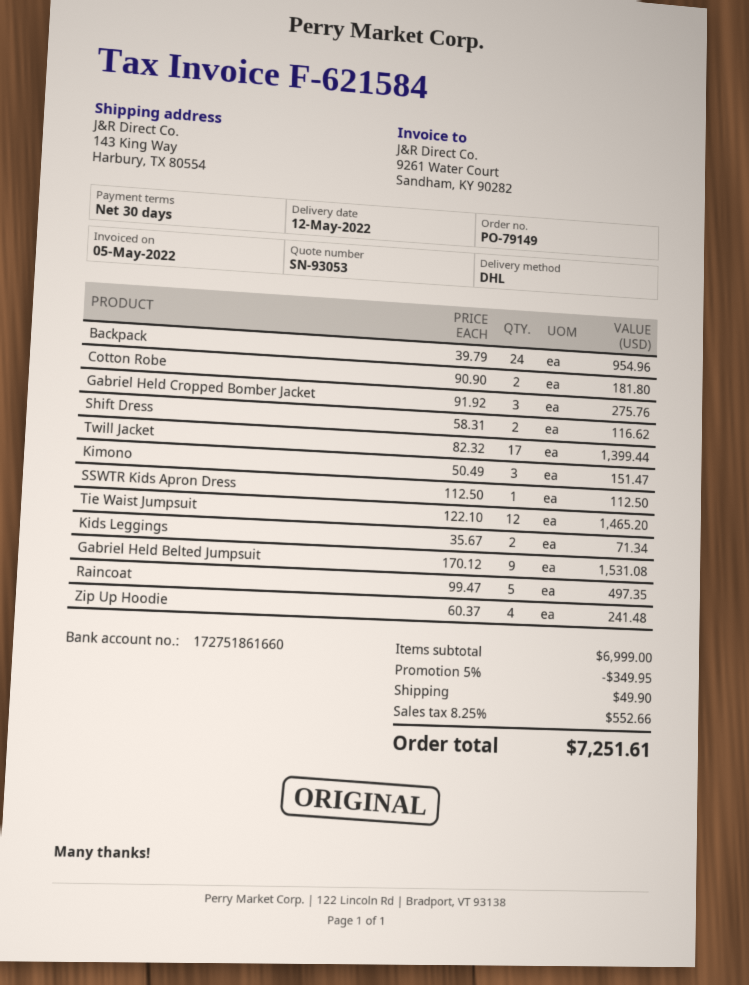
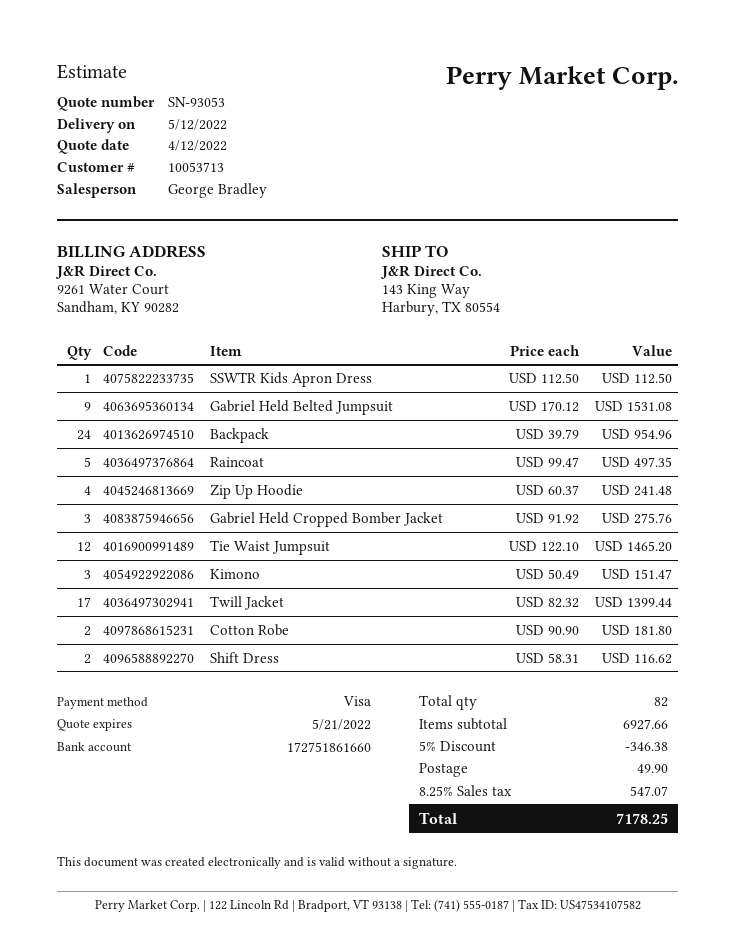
Kids Leggings: 2 x 35.67 = 71.34 -> none
subtotal: 6999.00 -> 6927.66
discount: 5% = 349.95 -> 5% = 346.38
tax: 8.25% = 552.66 -> 8.25% = 547.07
total: 7251.61 -> 7178.25

